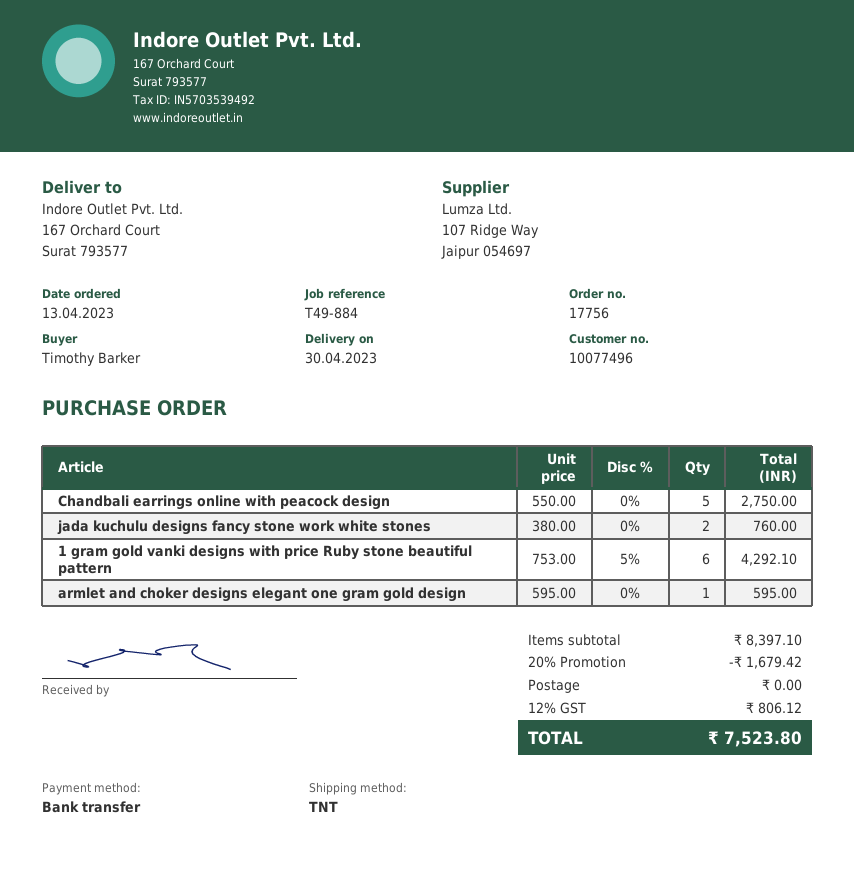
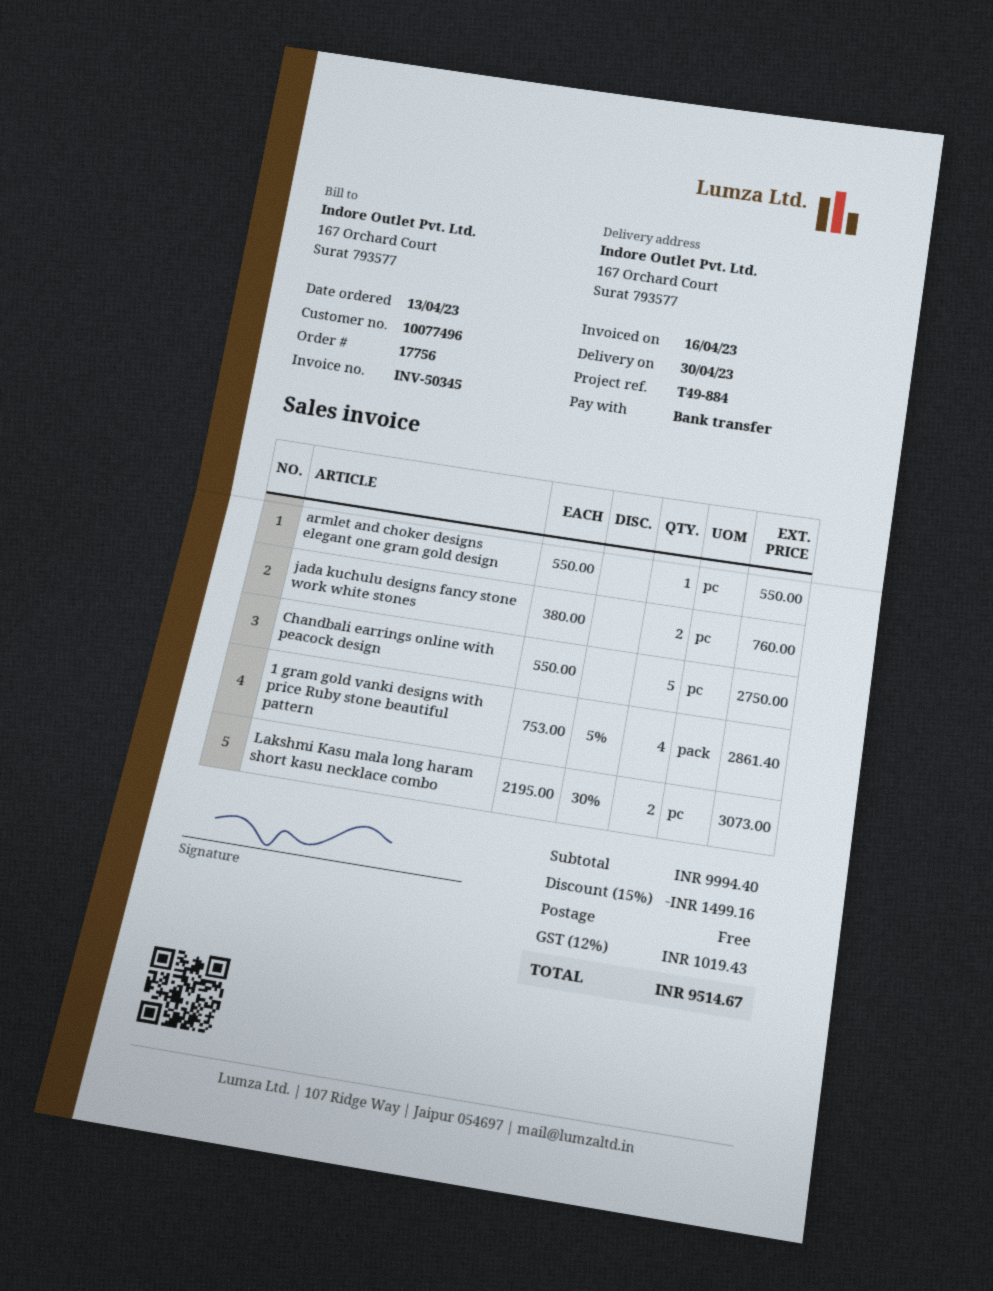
1 gram gold vanki designs with price Ruby stone beautiful pattern: 6 x 753.00 - 5% = 4292.10 -> 4 x 753.00 - 5% = 2861.40
armlet and choker designs elegant one gram gold design: 1 x 595.00 = 595.00 -> 1 x 550.00 = 550.00
Lakshmi Kasu mala long haram short kasu necklace combo: none -> 2 x 2195.00 - 30% = 3073.00
subtotal: 8397.10 -> 9994.40
discount: 20% = 1679.42 -> 15% = 1499.16
tax: 12% = 806.12 -> 12% = 1019.43
total: 7523.80 -> 9514.67

